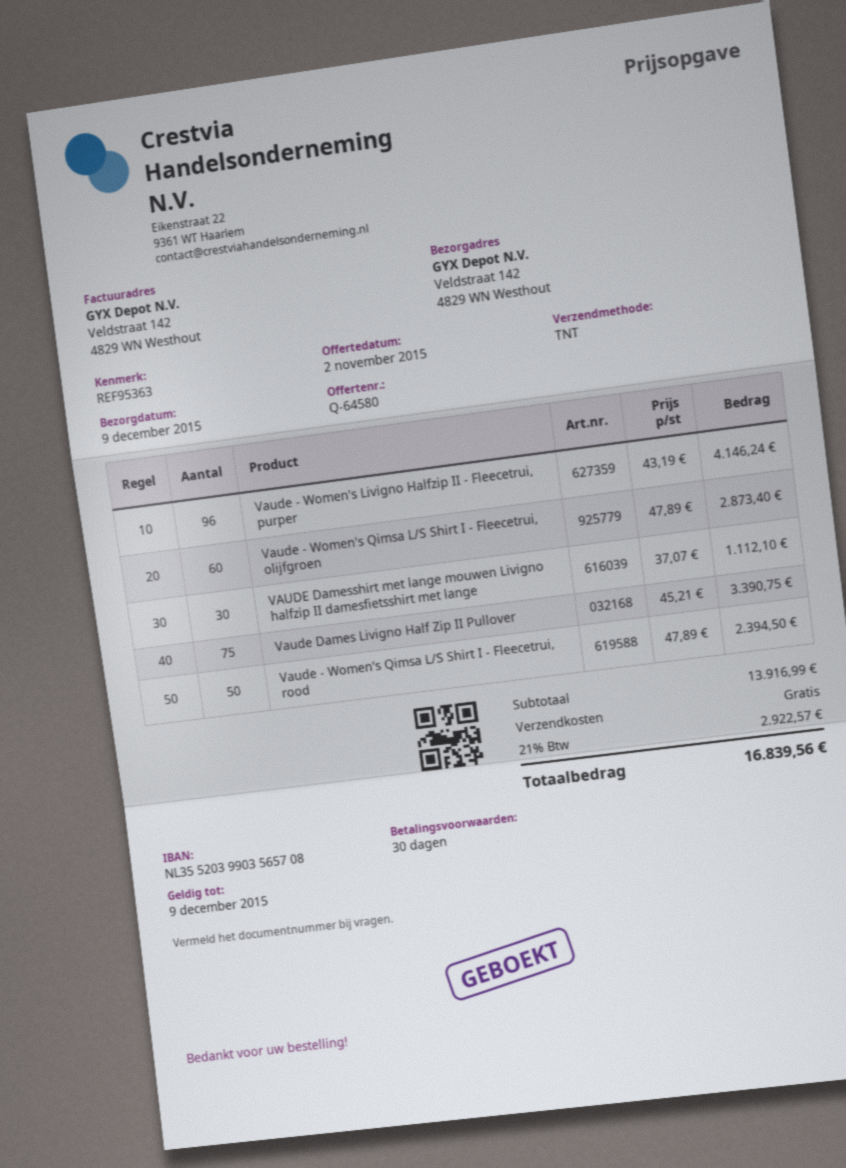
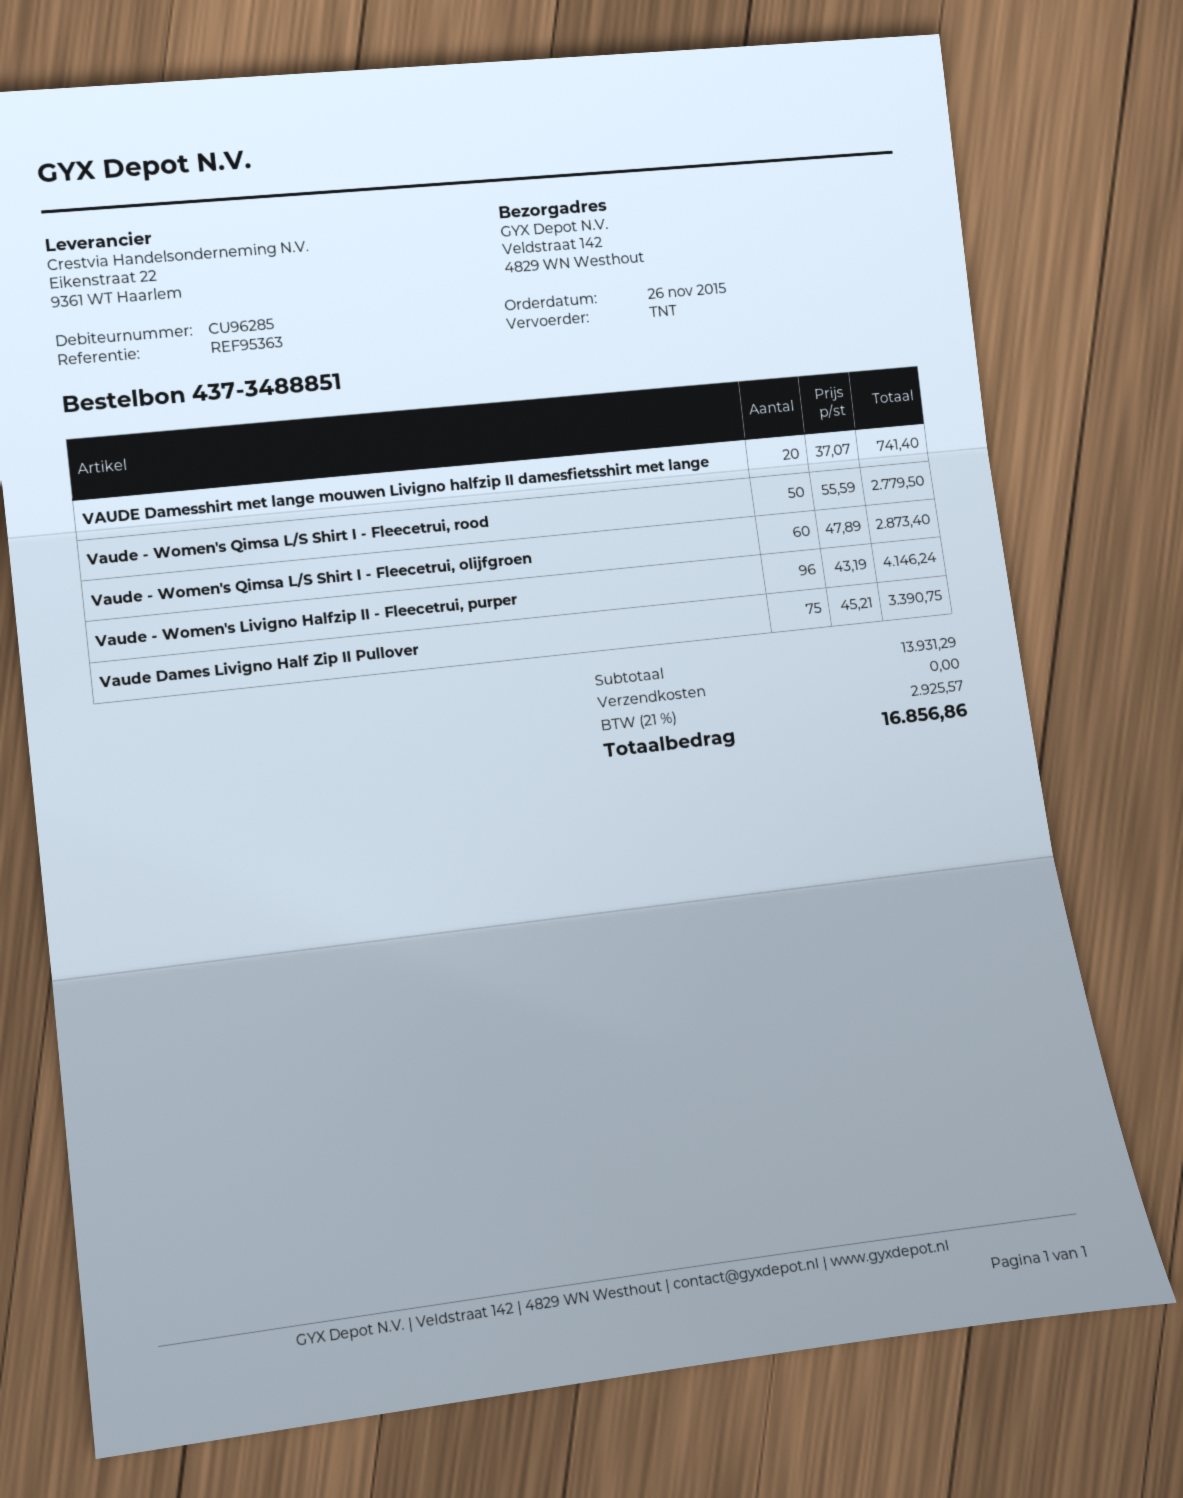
VAUDE Damesshirt met lange mouwen Livigno halfzip II damesfietsshirt met lange: 30 x 37.07 = 1112.10 -> 20 x 37.07 = 741.40
Vaude - Women's Qimsa L/S Shirt I - Fleecetrui, rood: 50 x 47.89 = 2394.50 -> 50 x 55.59 = 2779.50
subtotal: 13916.99 -> 13931.29
tax: 21% = 2922.57 -> 21% = 2925.57
total: 16839.56 -> 16856.86

